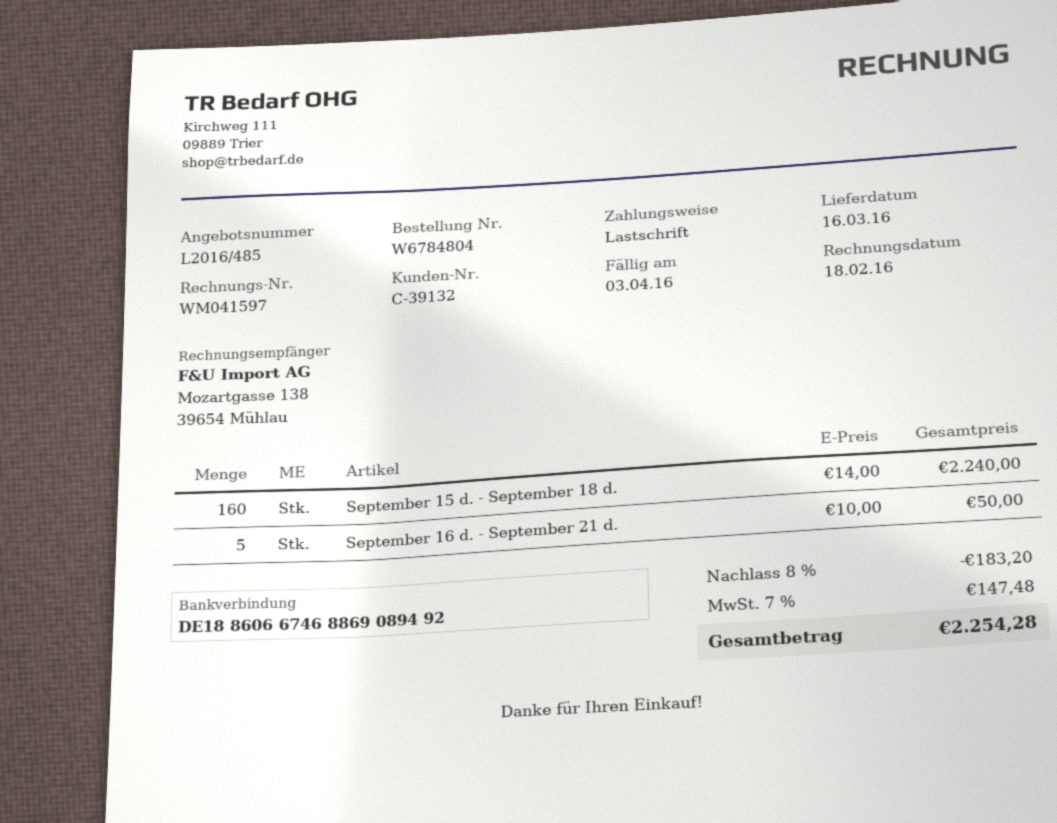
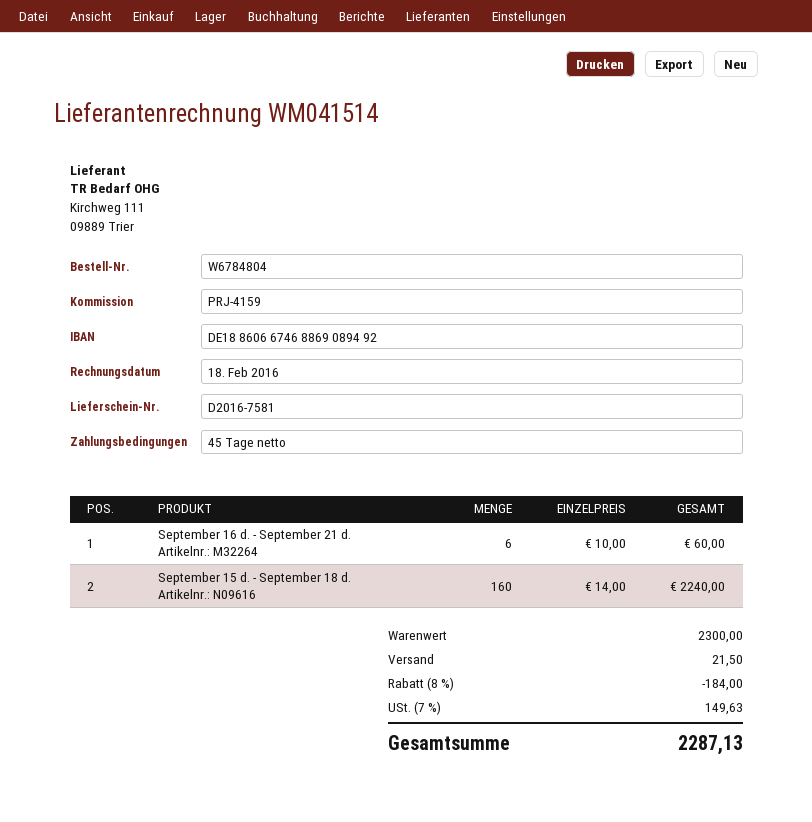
invoice number: WM041597 -> WM041514
September 16 d. - September 21 d.: 5 x 10.00 = 50.00 -> 6 x 10.00 = 60.00
discount: 8% = 183.20 -> 8% = 184.00
shipping: none -> 21.50
tax: 7% = 147.48 -> 7% = 149.63
total: 2254.28 -> 2287.13

